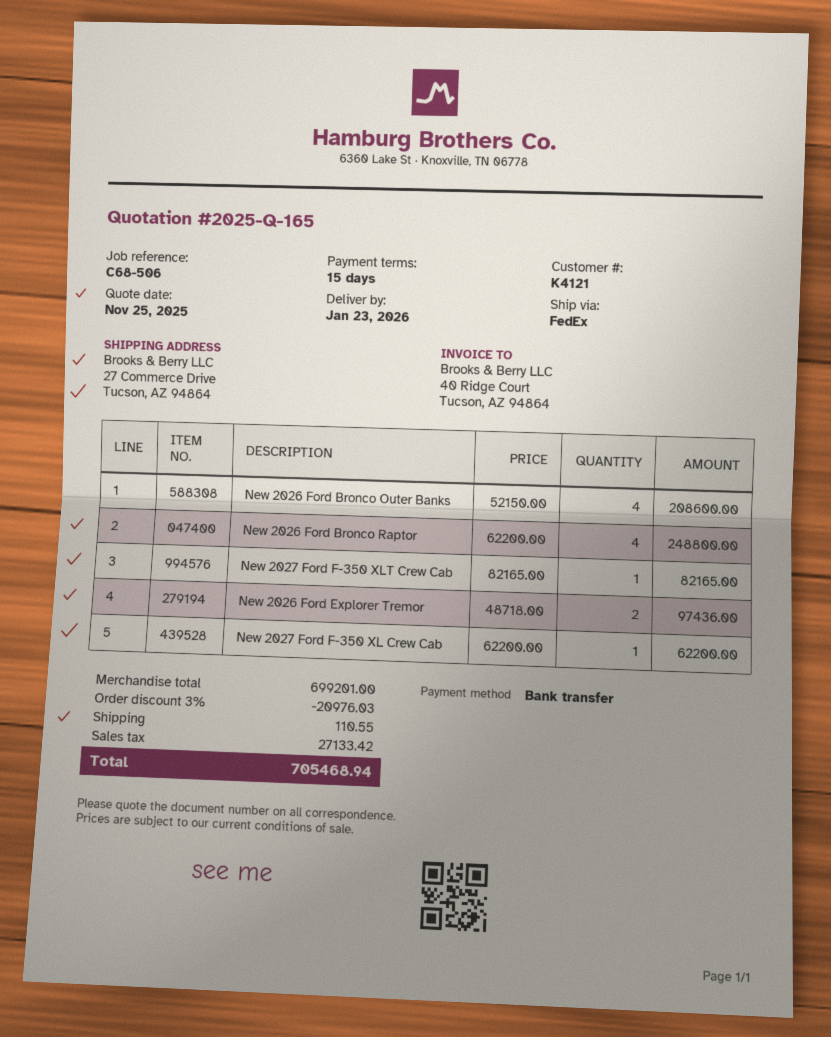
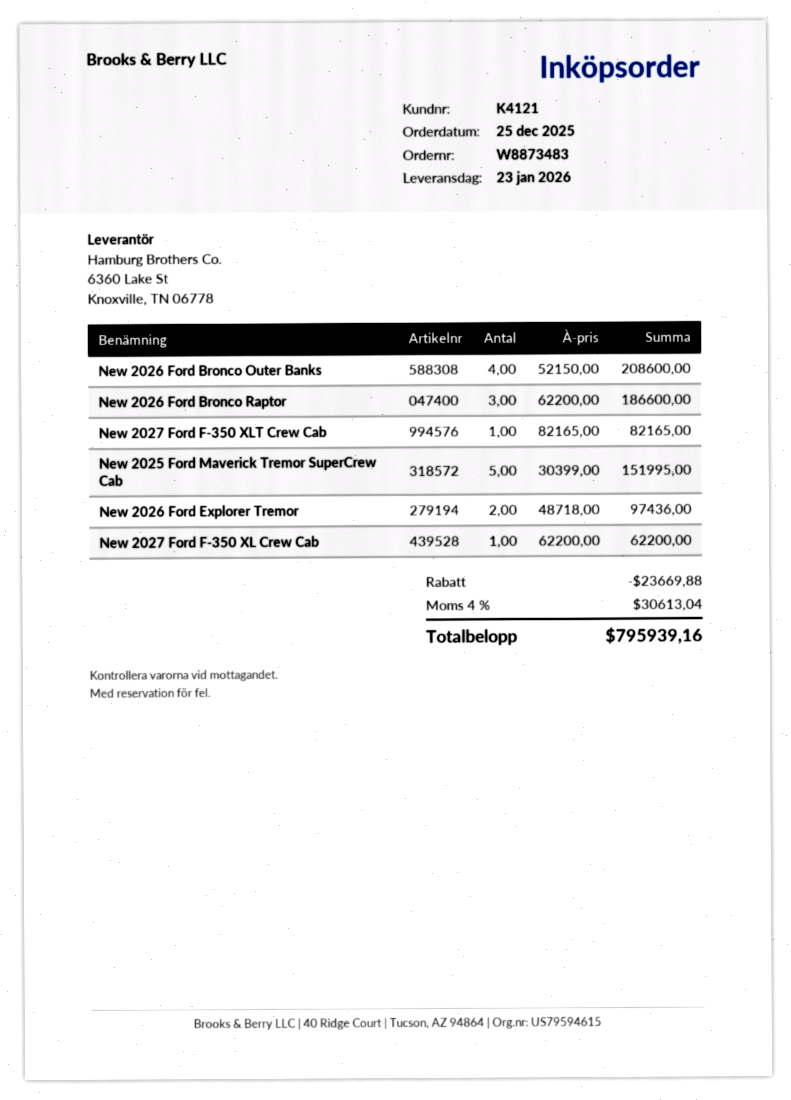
New 2026 Ford Bronco Raptor: 4 x 62200.00 = 248800.00 -> 3 x 62200.00 = 186600.00
New 2025 Ford Maverick Tremor SuperCrew Cab: none -> 5 x 30399.00 = 151995.00
discount: 20976.03 -> 23669.88
shipping: 110.55 -> none
tax: 27133.42 -> 30613.04
total: 705468.94 -> 795939.16

